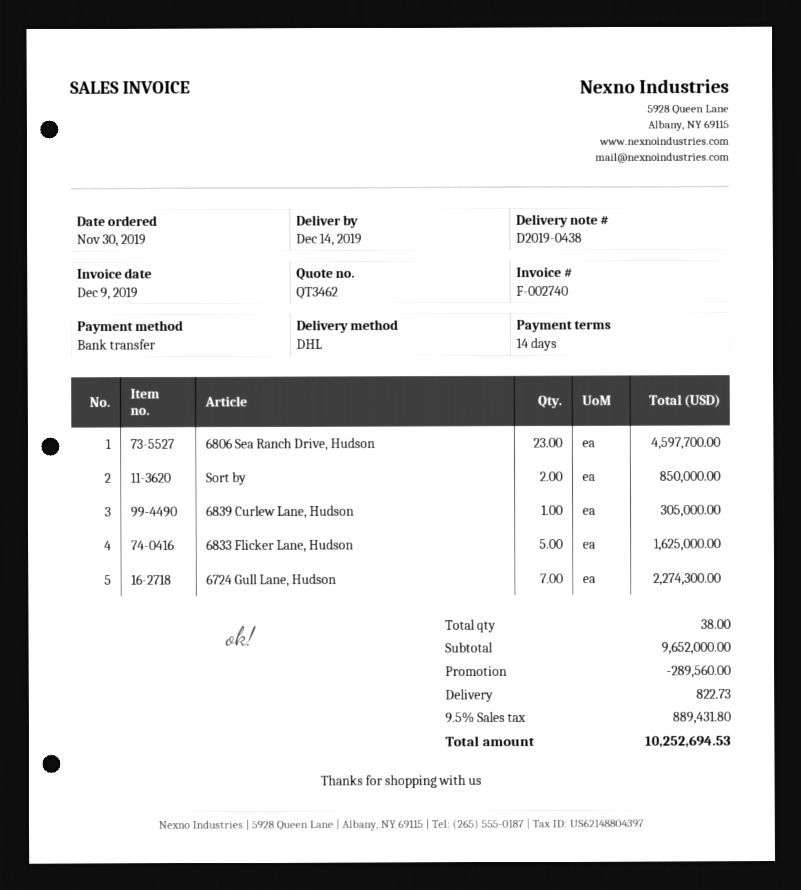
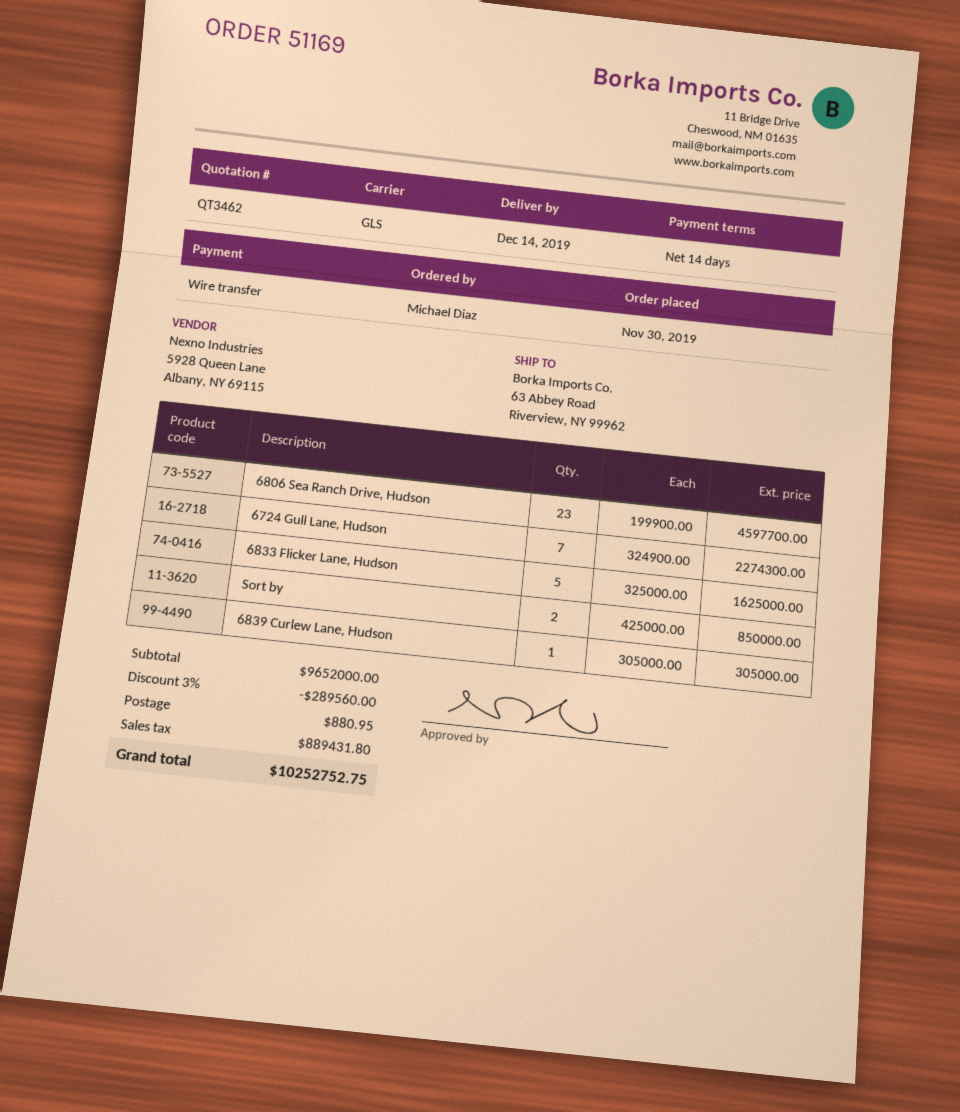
shipping method: DHL -> GLS
shipping: 822.73 -> 880.95
total: 10252694.53 -> 10252752.75

